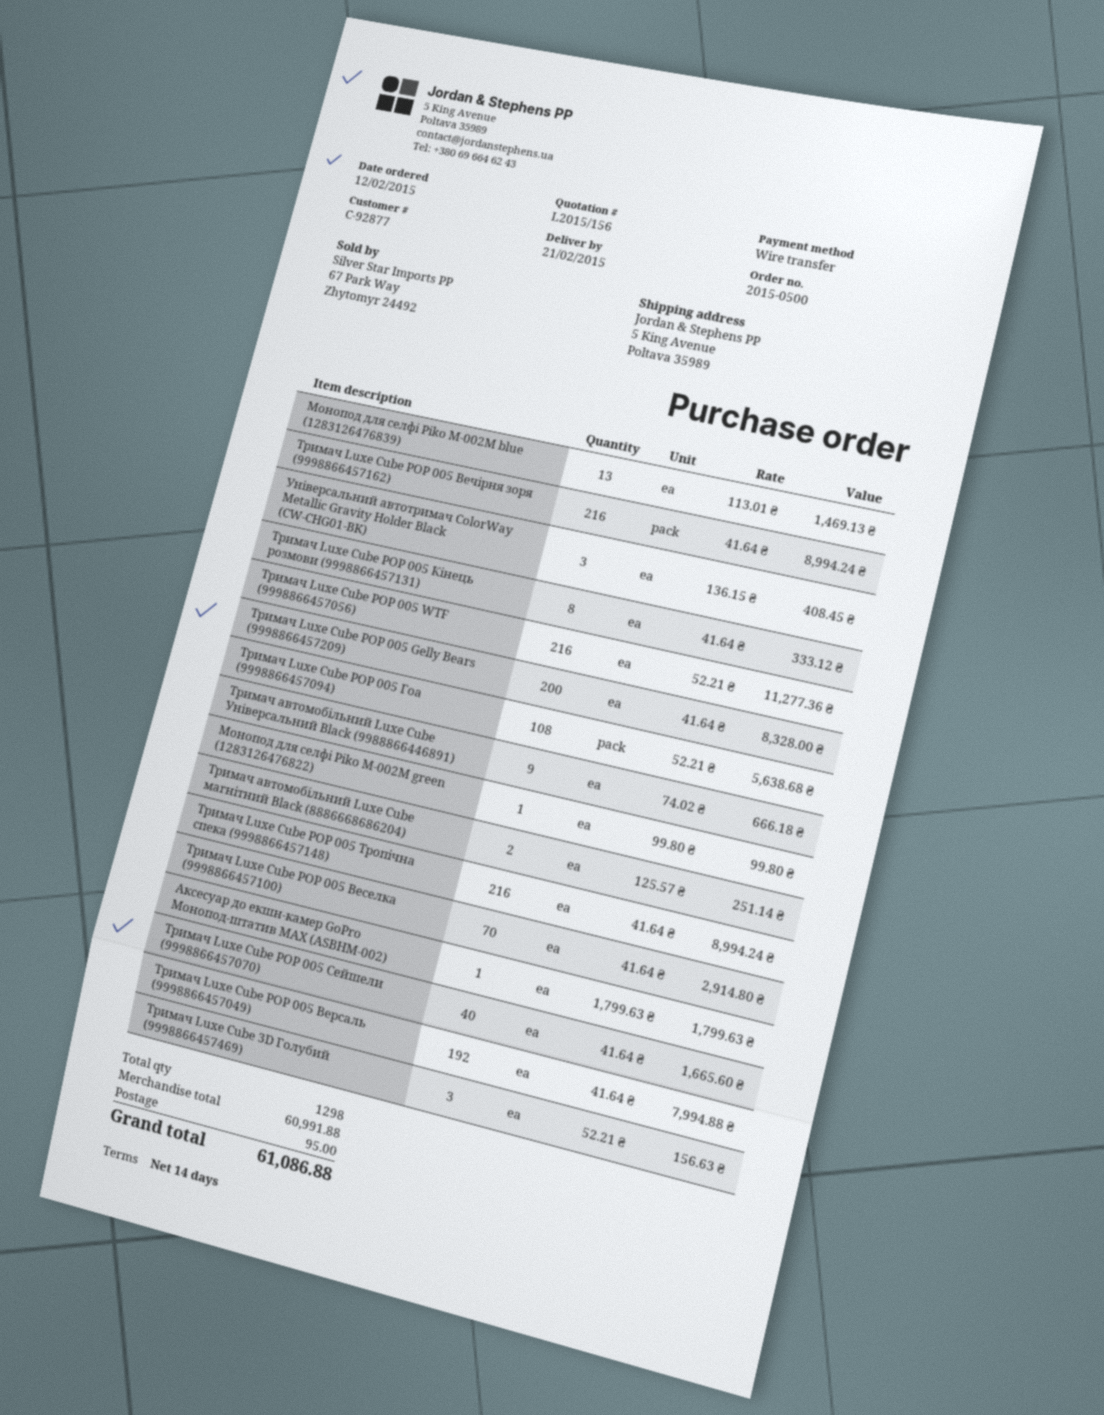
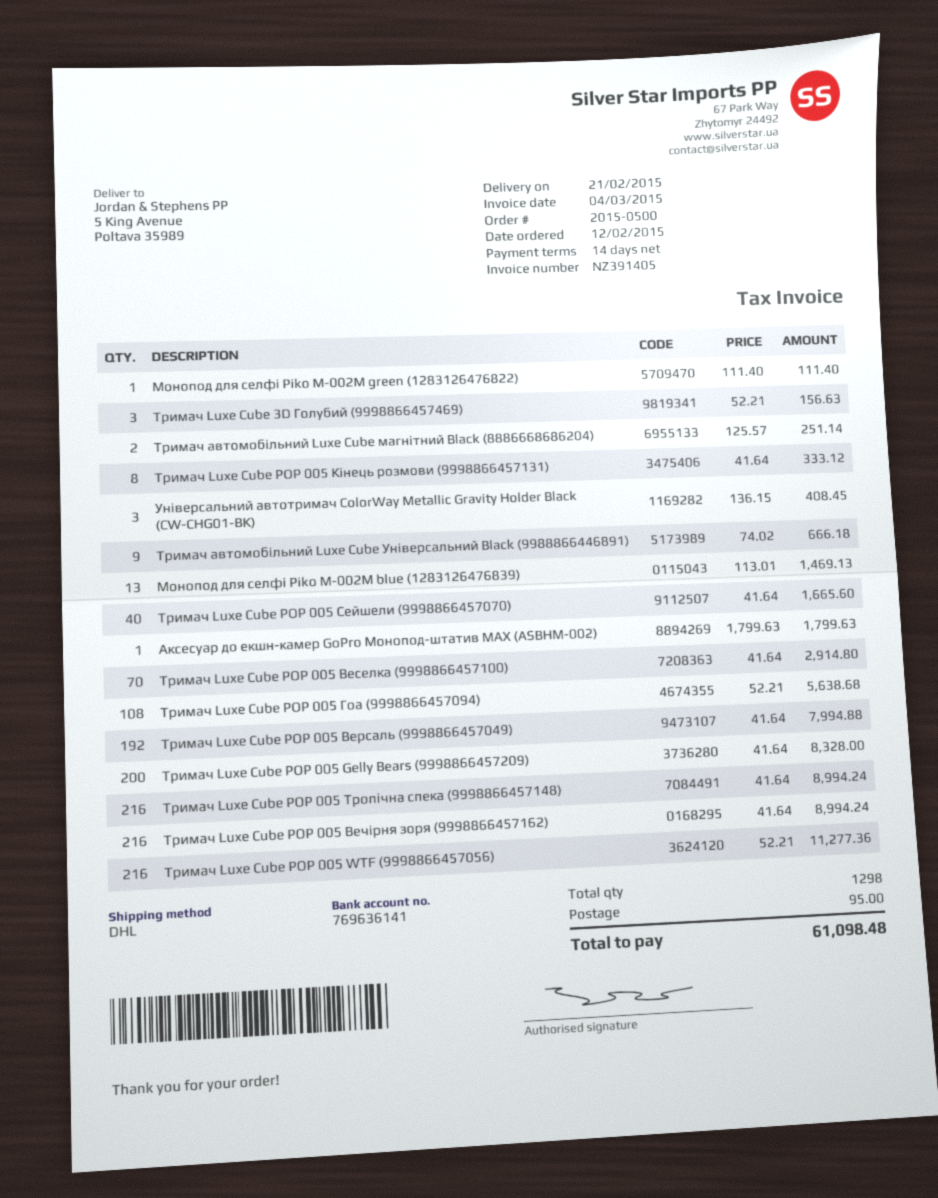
Монопод для селфі Piko M-002M green (1283126476822): 1 x 99.80 = 99.80 -> 1 x 111.40 = 111.40
total: 61086.88 -> 61098.48

